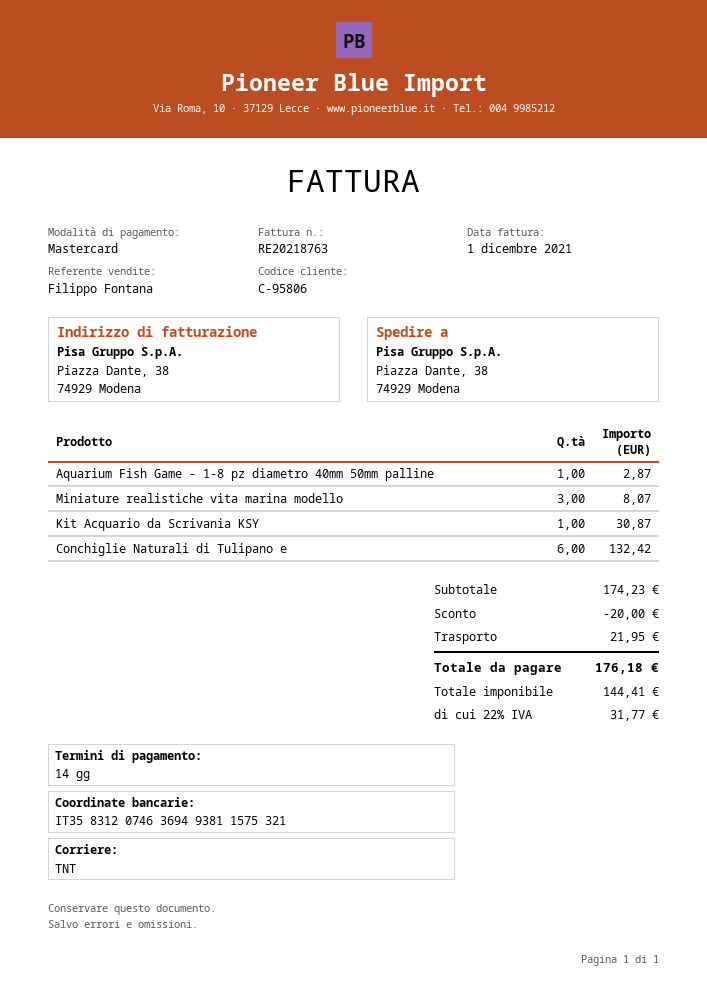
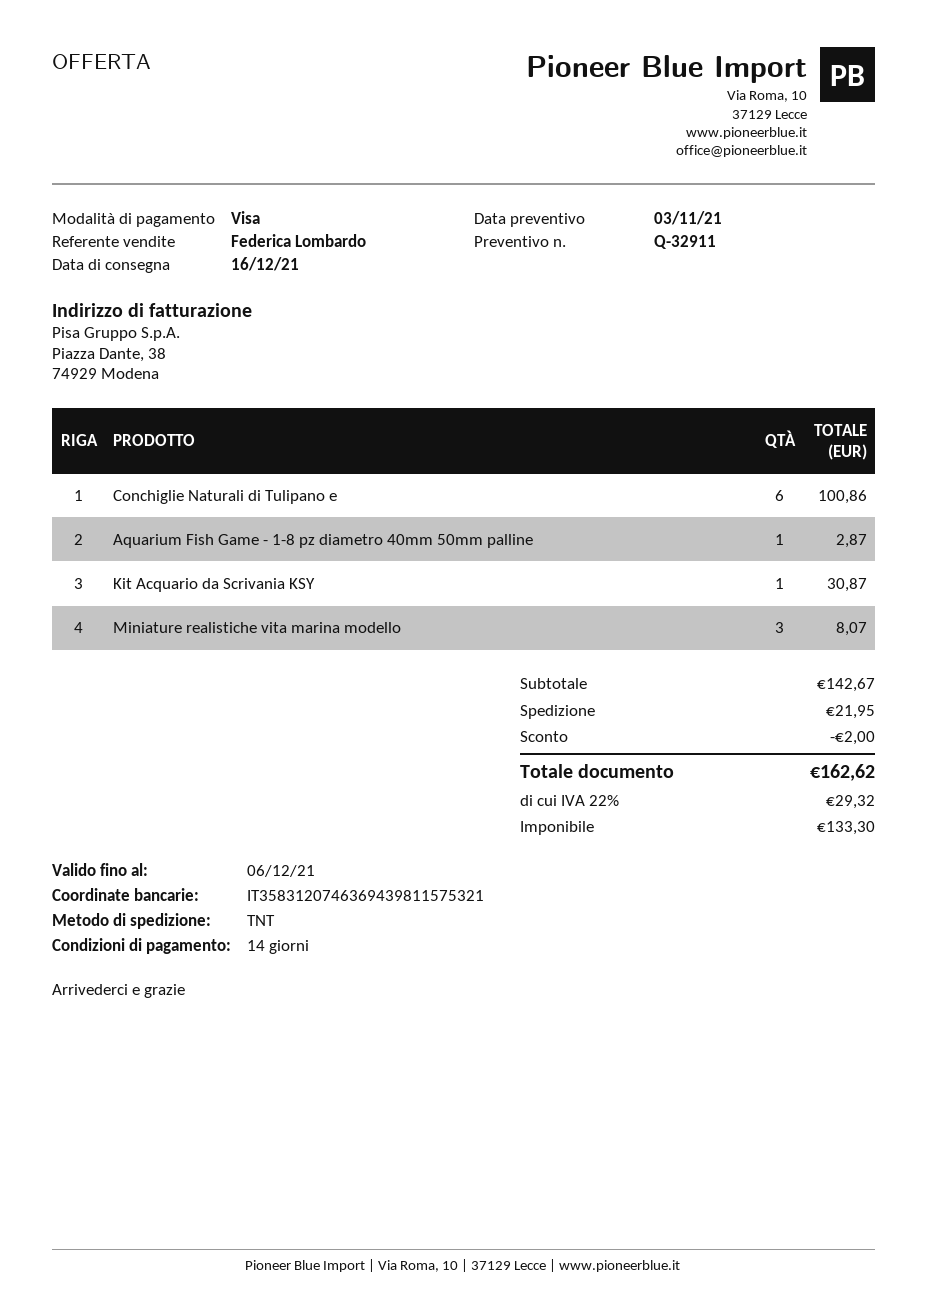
sales rep: Filippo Fontana -> Federica Lombardo
payment method: Mastercard -> Visa
bank account: IT3583120746369493811575321 -> IT3583120746369439811575321
Conchiglie Naturali di Tulipano e: 6 for 132.42 -> 6 for 100.86
subtotal: 174.23 -> 142.67
discount: 20.00 -> 2.00
net: 144.41 -> 133.30
tax: 22% = 31.77 -> 22% = 29.32
total: 176.18 -> 162.62

